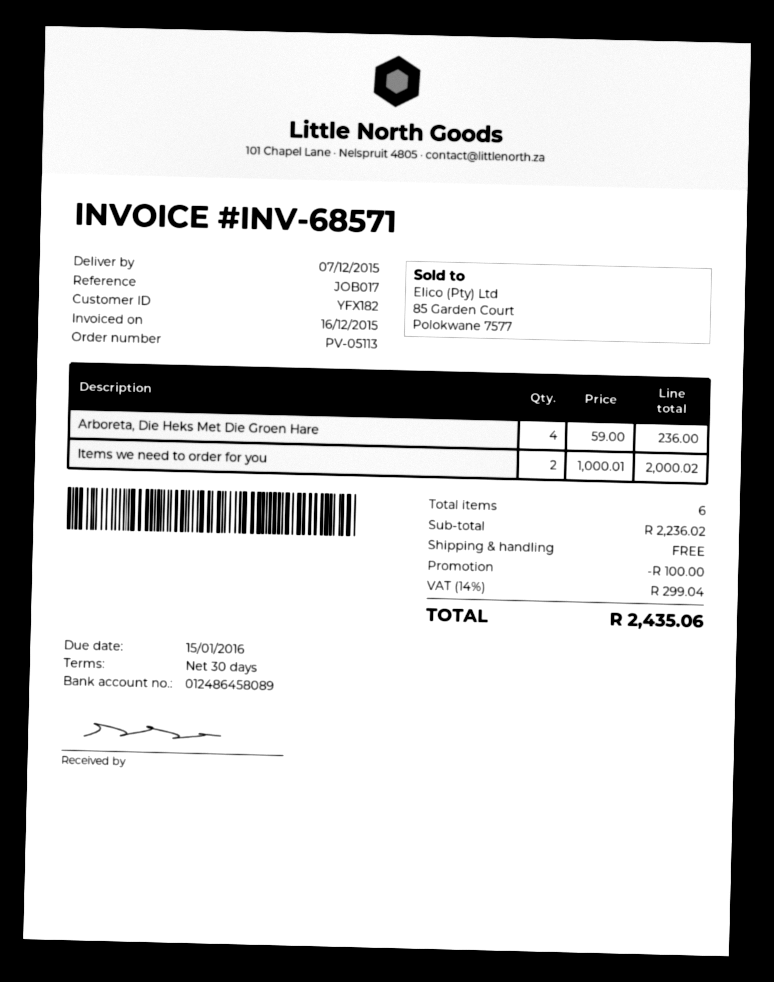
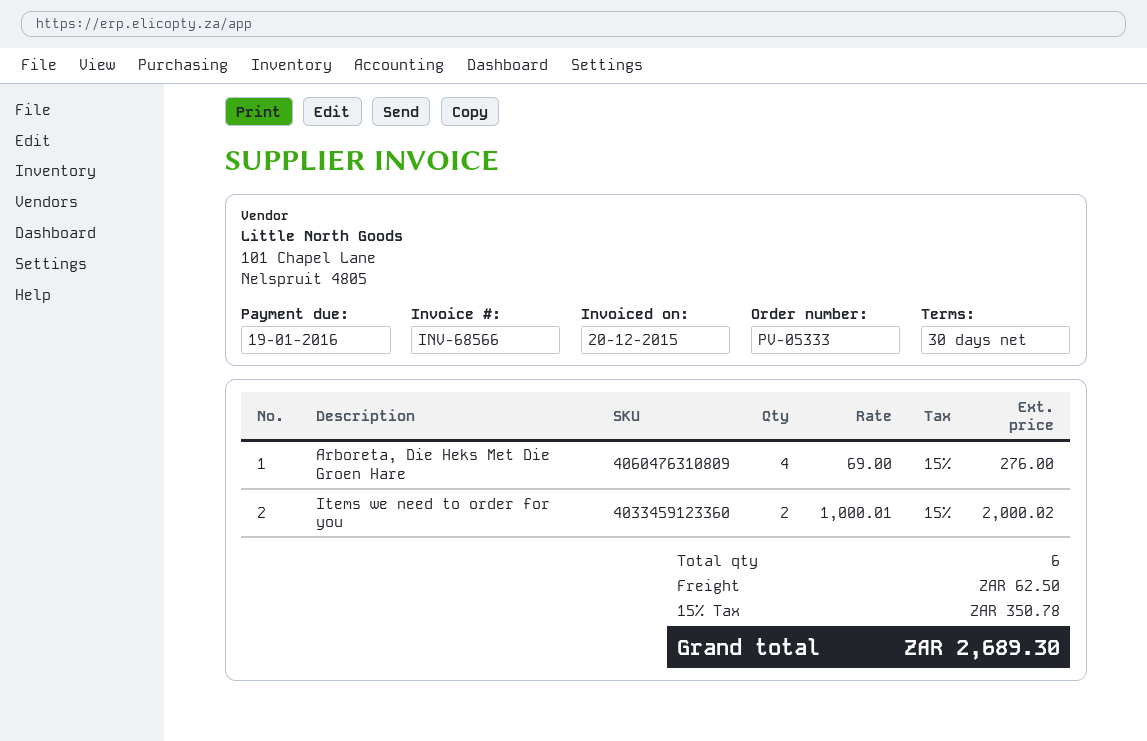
order number: PV-05113 -> PV-05333
invoice number: INV-68571 -> INV-68566
invoice date: 2015-12-16 -> 2015-12-20
due date: 2016-01-15 -> 2016-01-19
Arboreta, Die Heks Met Die Groen Hare: 4 x 59.00 = 236.00 -> 4 x 69.00 = 276.00
discount: 100.00 -> none
shipping: 0.00 -> 62.50
tax: 14% = 299.04 -> 15% = 350.78
total: 2435.06 -> 2689.30

